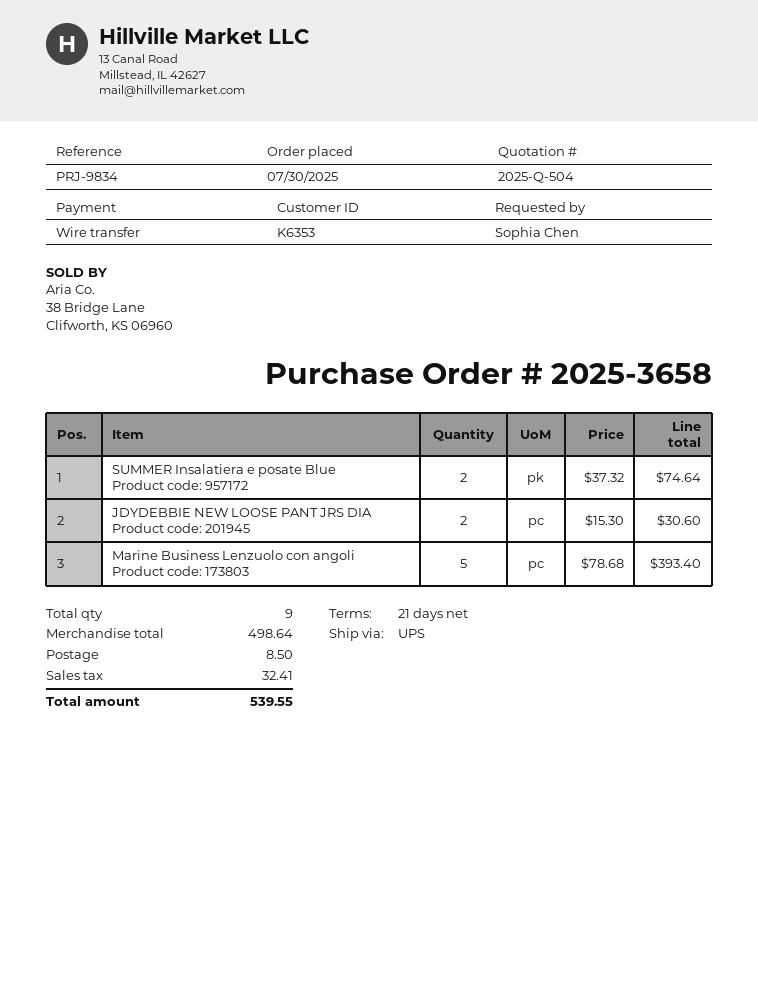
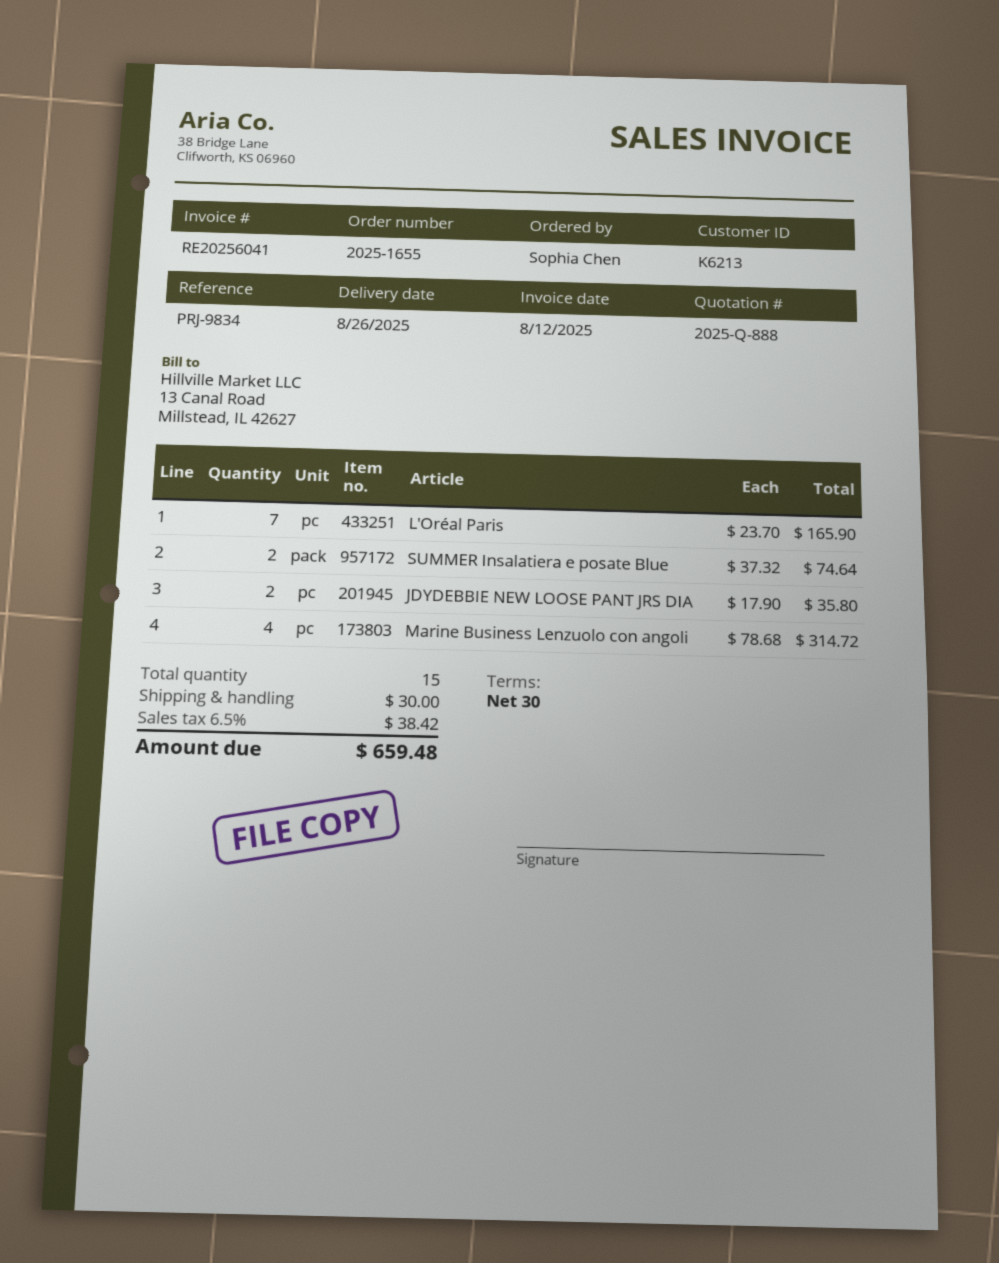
quote number: 2025-Q-504 -> 2025-Q-888
order number: 2025-3658 -> 2025-1655
payment terms: 21 days -> 30 days
customer number: K6353 -> K6213
JDYDEBBIE NEW LOOSE PANT JRS DIA: 2 x 15.30 = 30.60 -> 2 x 17.90 = 35.80
Marine Business Lenzuolo con angoli: 5 x 78.68 = 393.40 -> 4 x 78.68 = 314.72
L'Oréal Paris: none -> 7 x 23.70 = 165.90
total quantity: 9 -> 15
shipping: 8.50 -> 30.00
tax: 32.41 -> 38.42
total: 539.55 -> 659.48

